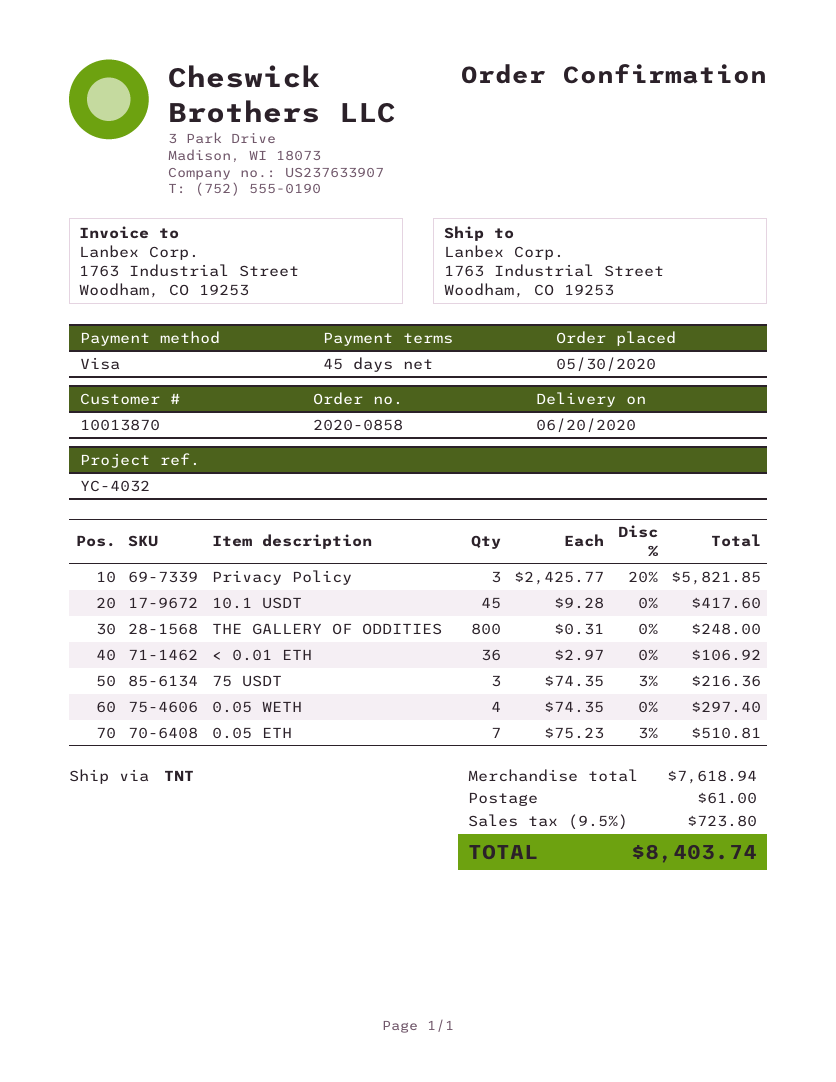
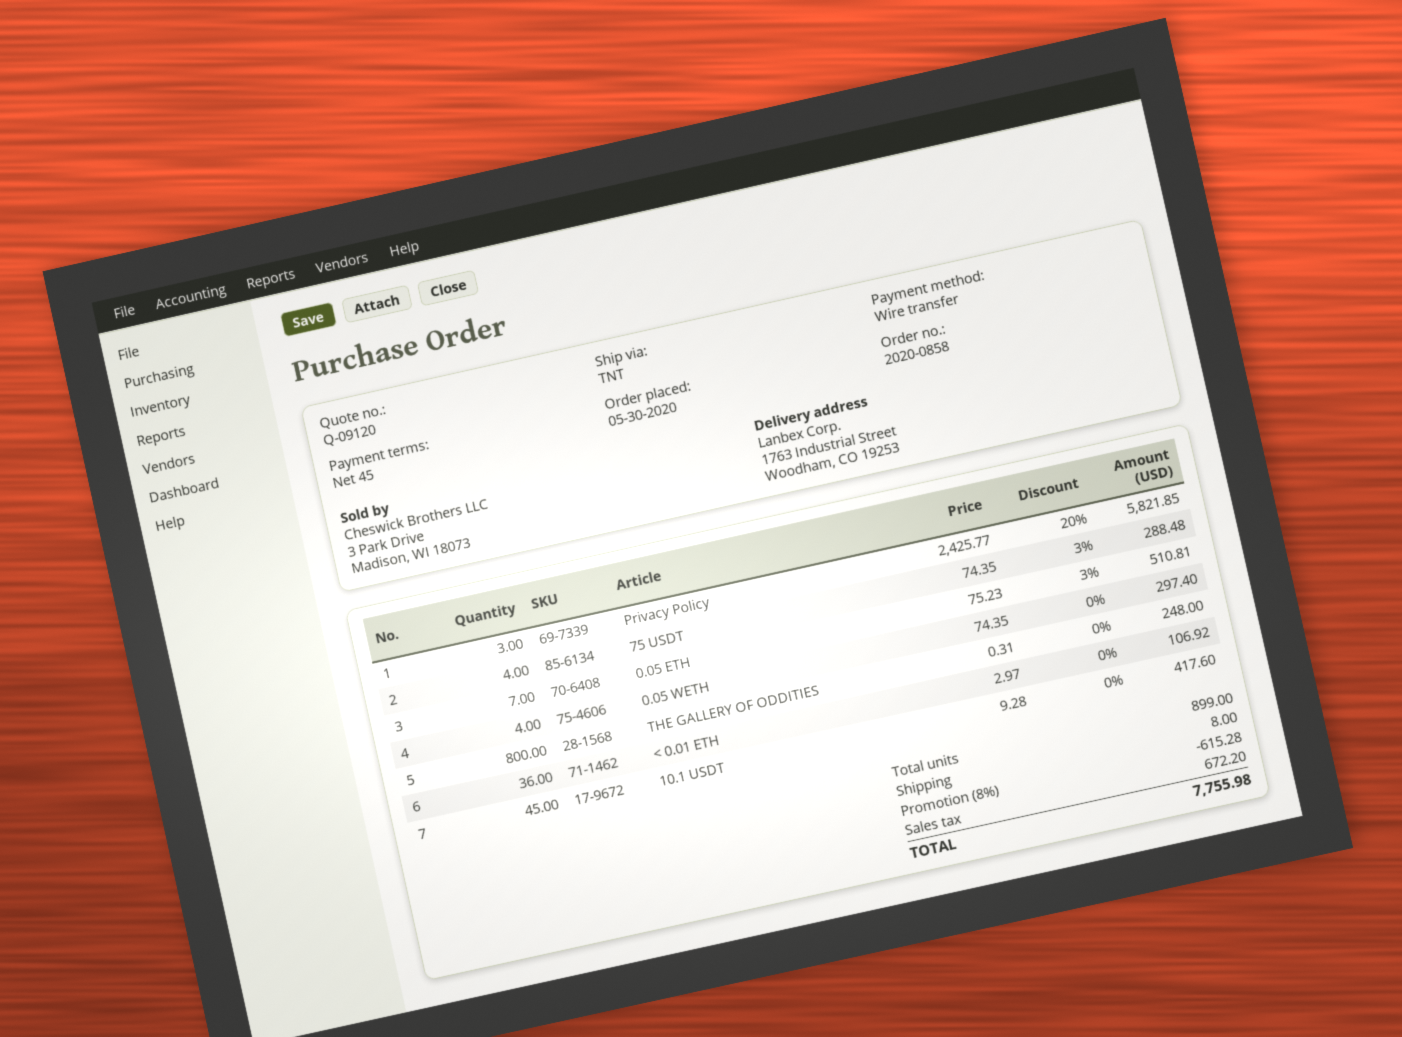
payment method: Visa -> bank transfer
75 USDT: 3 x 74.35 - 3% = 216.36 -> 4 x 74.35 - 3% = 288.48
discount: none -> 8% = 615.28
shipping: 61.00 -> 8.00
tax: 723.80 -> 672.20
total: 8403.74 -> 7755.98

